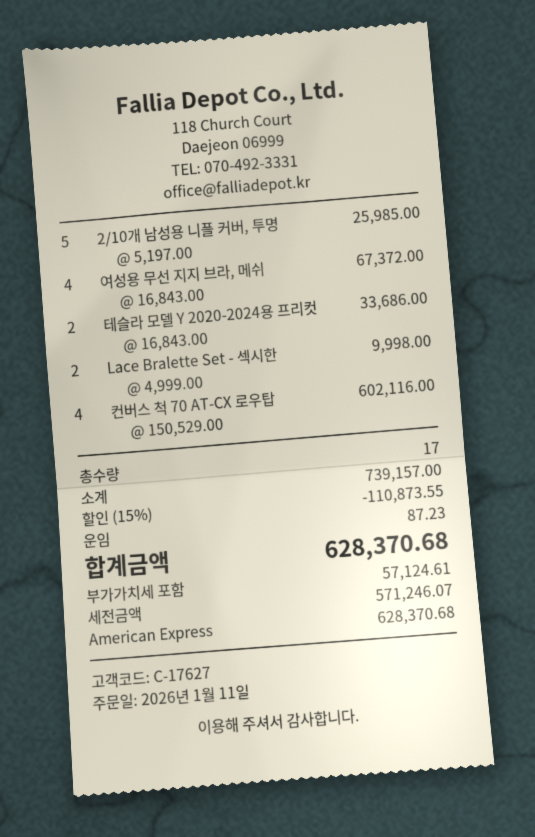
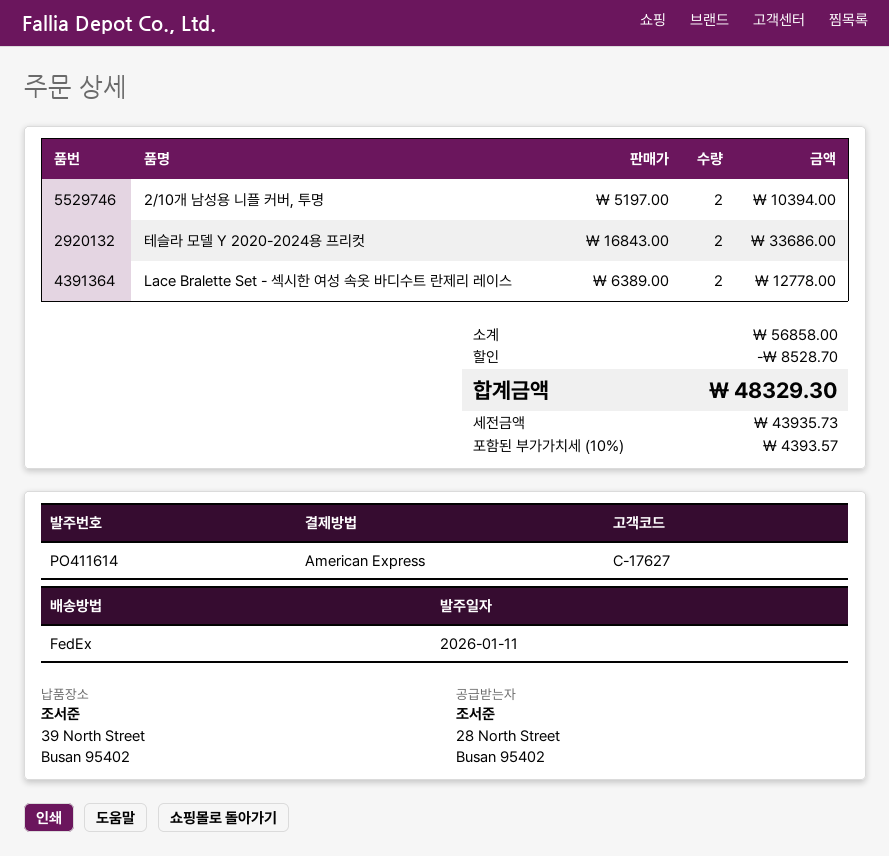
2/10개 남성용 니플 커버, 투명: 5 x 5197.00 = 25985.00 -> 2 x 5197.00 = 10394.00
여성용 무선 지지 브라, 메쉬: 4 x 16843.00 = 67372.00 -> none
Lace Bralette Set - 섹시한: 2 x 4999.00 = 9998.00 -> 2 x 6389.00 = 12778.00
컨버스 척 70 AT-CX 로우탑: 4 x 150529.00 = 602116.00 -> none
subtotal: 739157.00 -> 56858.00
discount: 110873.55 -> 8528.70
shipping: 87.23 -> none
net: 571246.07 -> 43935.73
tax: 57124.61 -> 4393.57
total: 628370.68 -> 48329.30

